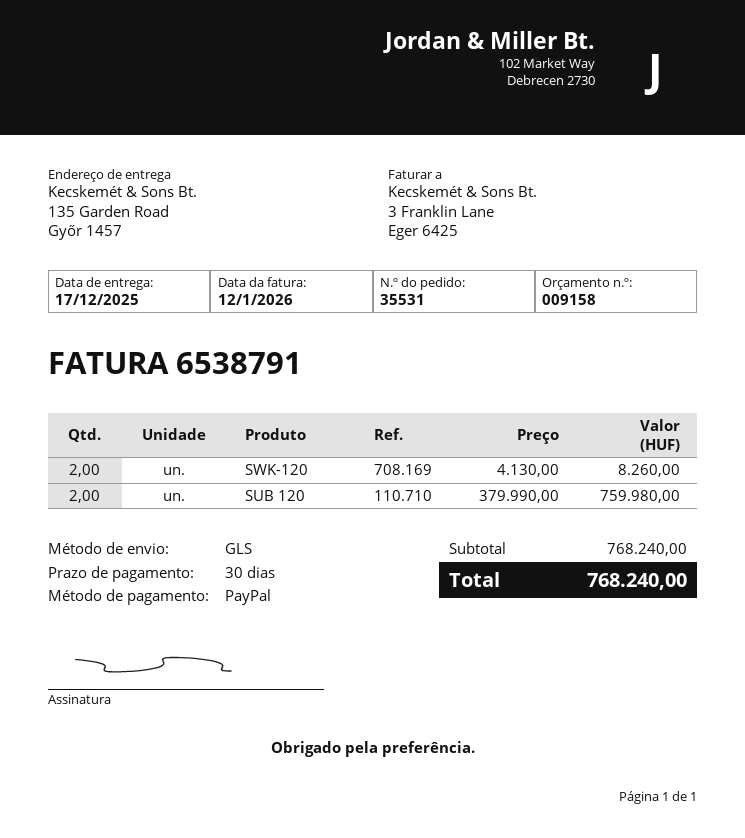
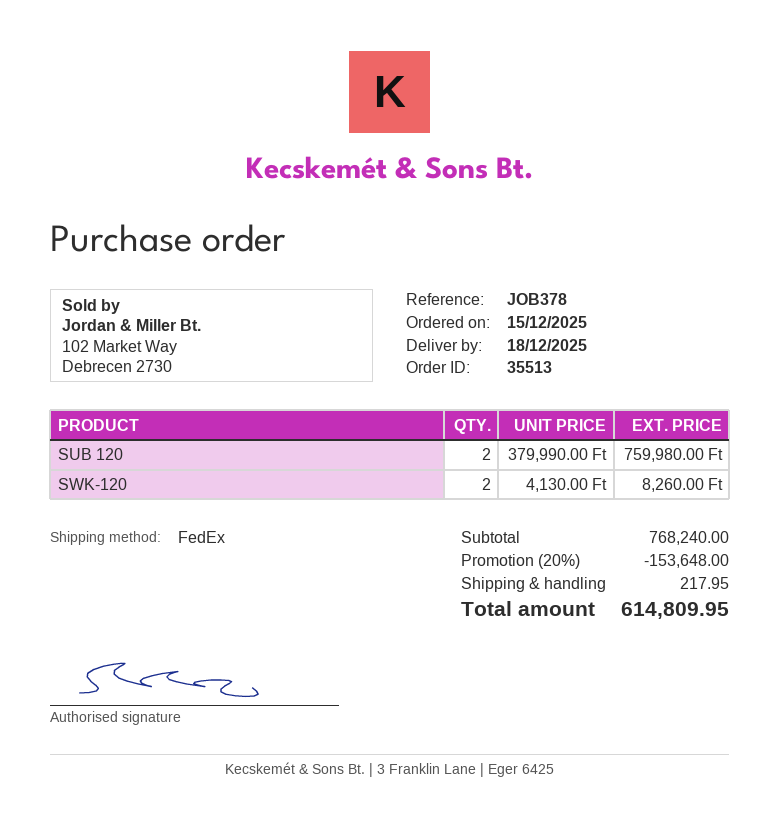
order number: 35531 -> 35513
delivery date: 2025-12-17 -> 2025-12-18
shipping method: GLS -> FedEx
discount: none -> 20% = 153648.00
shipping: none -> 217.95
total: 768240.00 -> 614809.95

